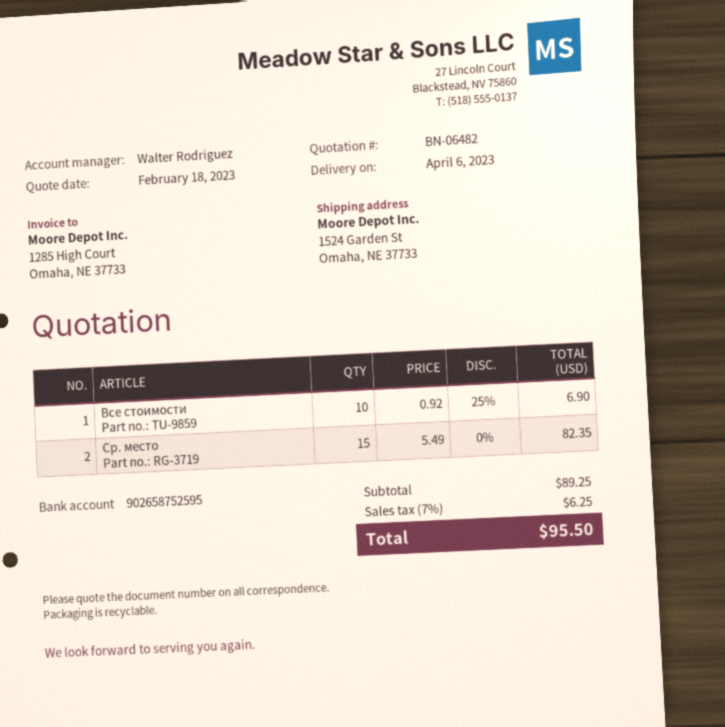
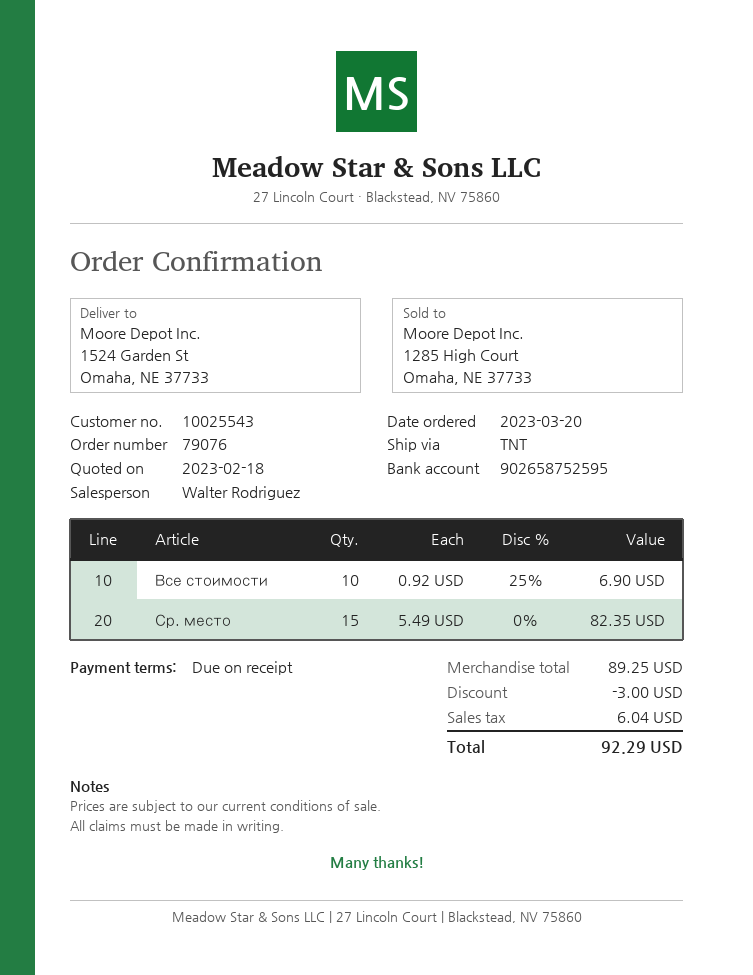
discount: none -> 3.00
tax: 6.25 -> 6.04
total: 95.50 -> 92.29

